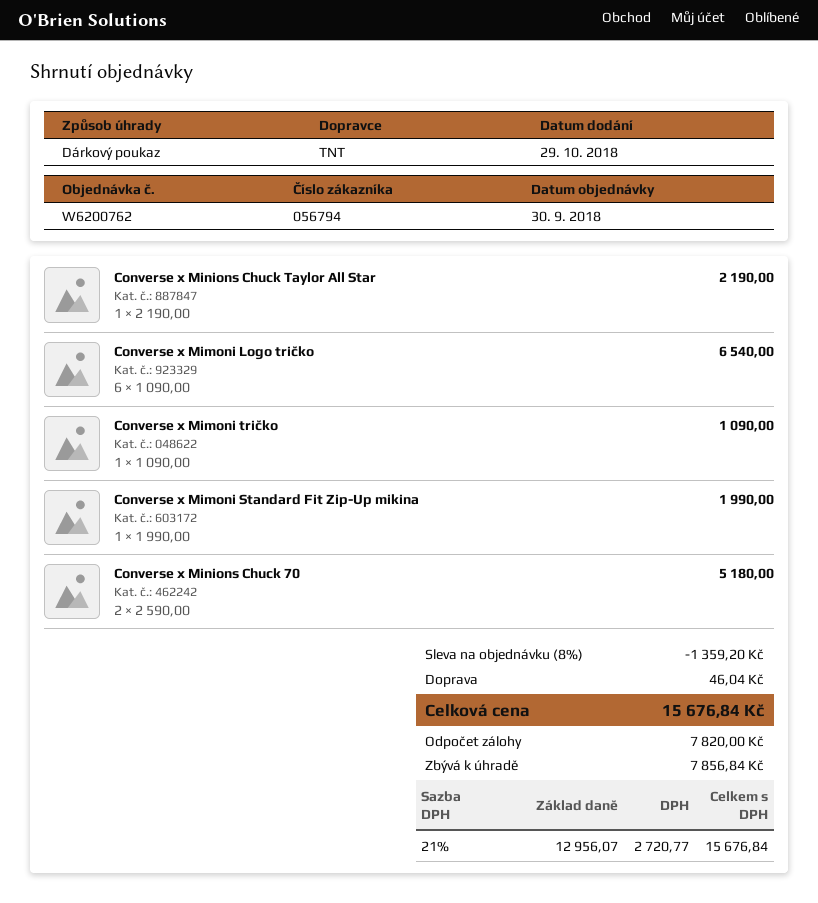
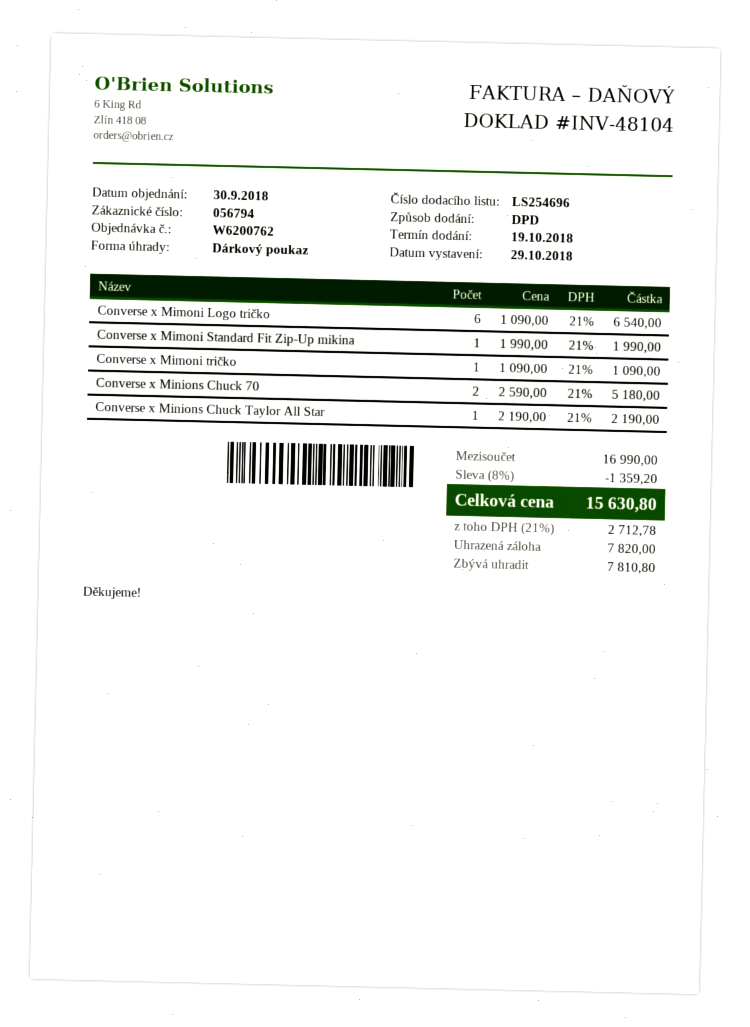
delivery date: 2018-10-29 -> 2018-10-19
shipping method: TNT -> DPD
shipping: 46.04 -> none
tax: 21% = 2720.77 -> 21% = 2712.78
total: 15676.84 -> 15630.80
balance: 7856.84 -> 7810.80

